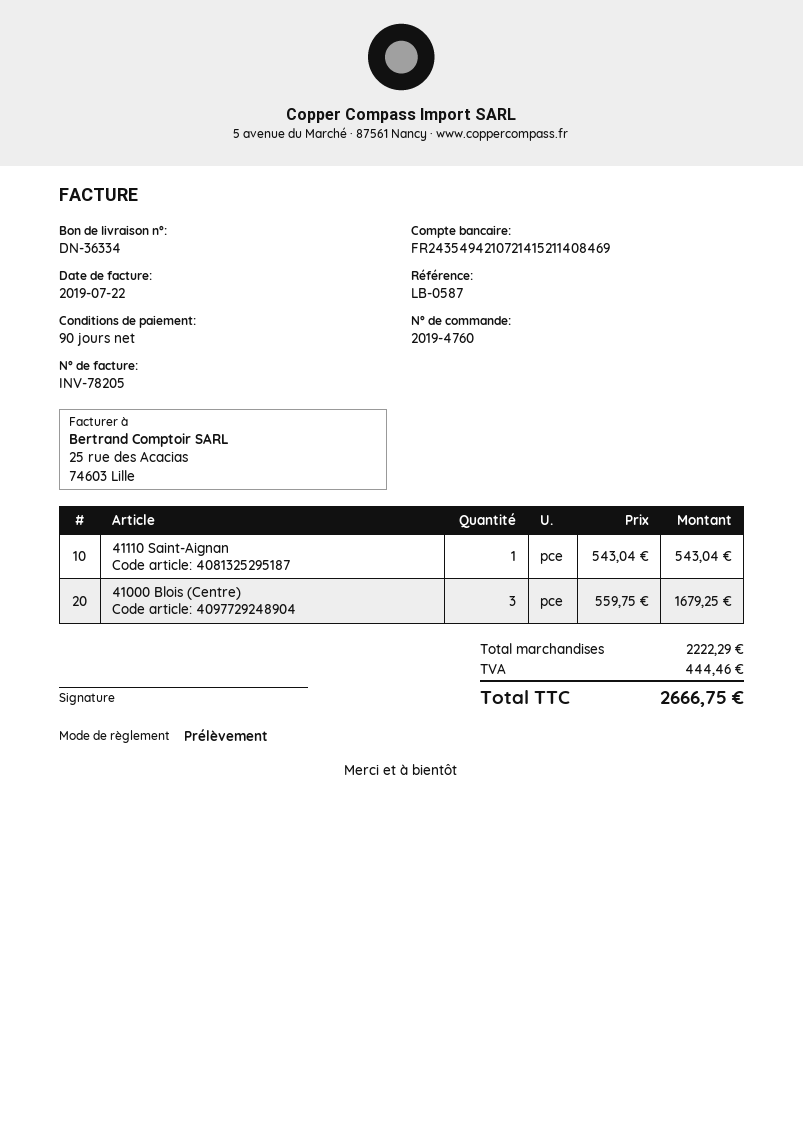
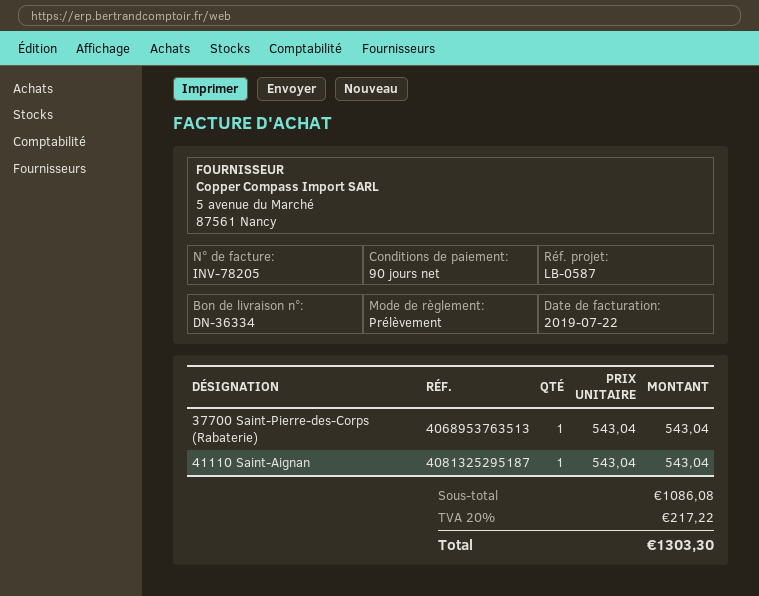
41000 Blois (Centre): 3 x 559.75 = 1679.25 -> none
37700 Saint-Pierre-des-Corps (Rabaterie): none -> 1 x 543.04 = 543.04
subtotal: 2222.29 -> 1086.08
tax: 444.46 -> 217.22
total: 2666.75 -> 1303.30

